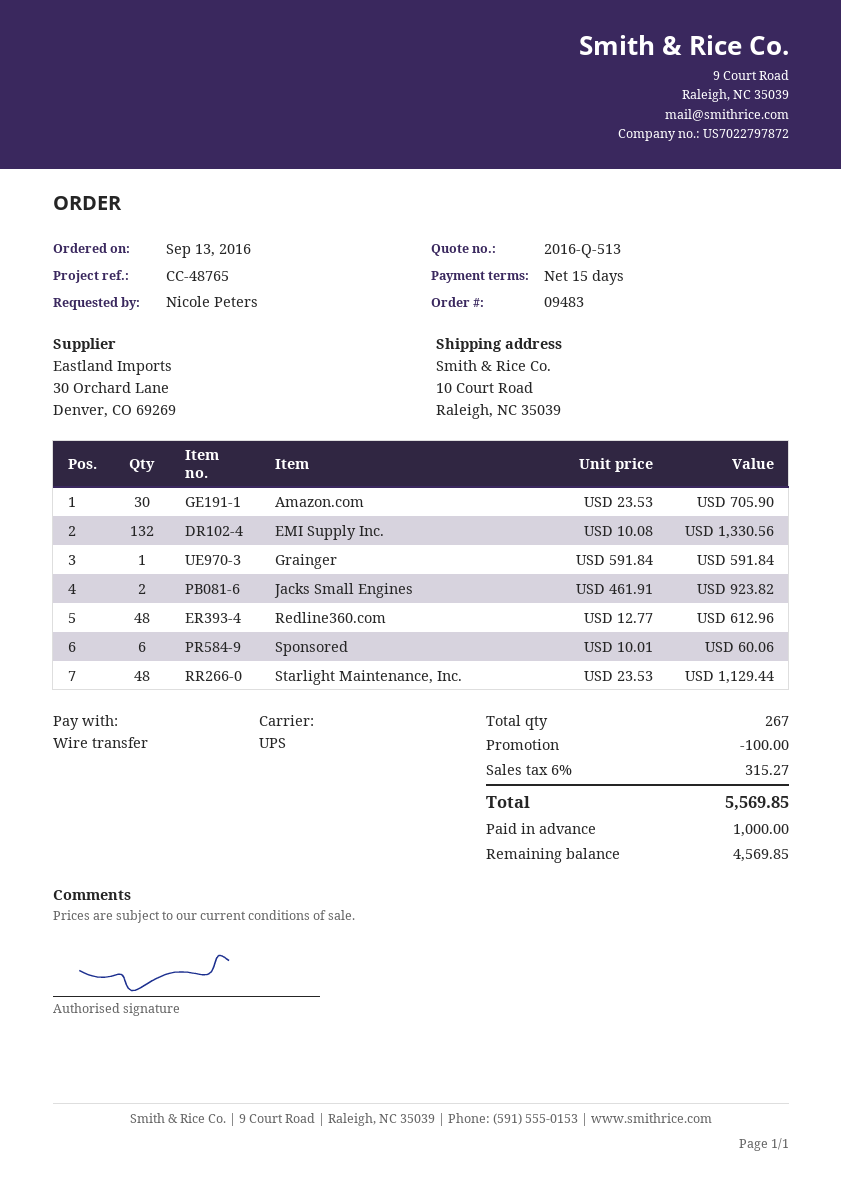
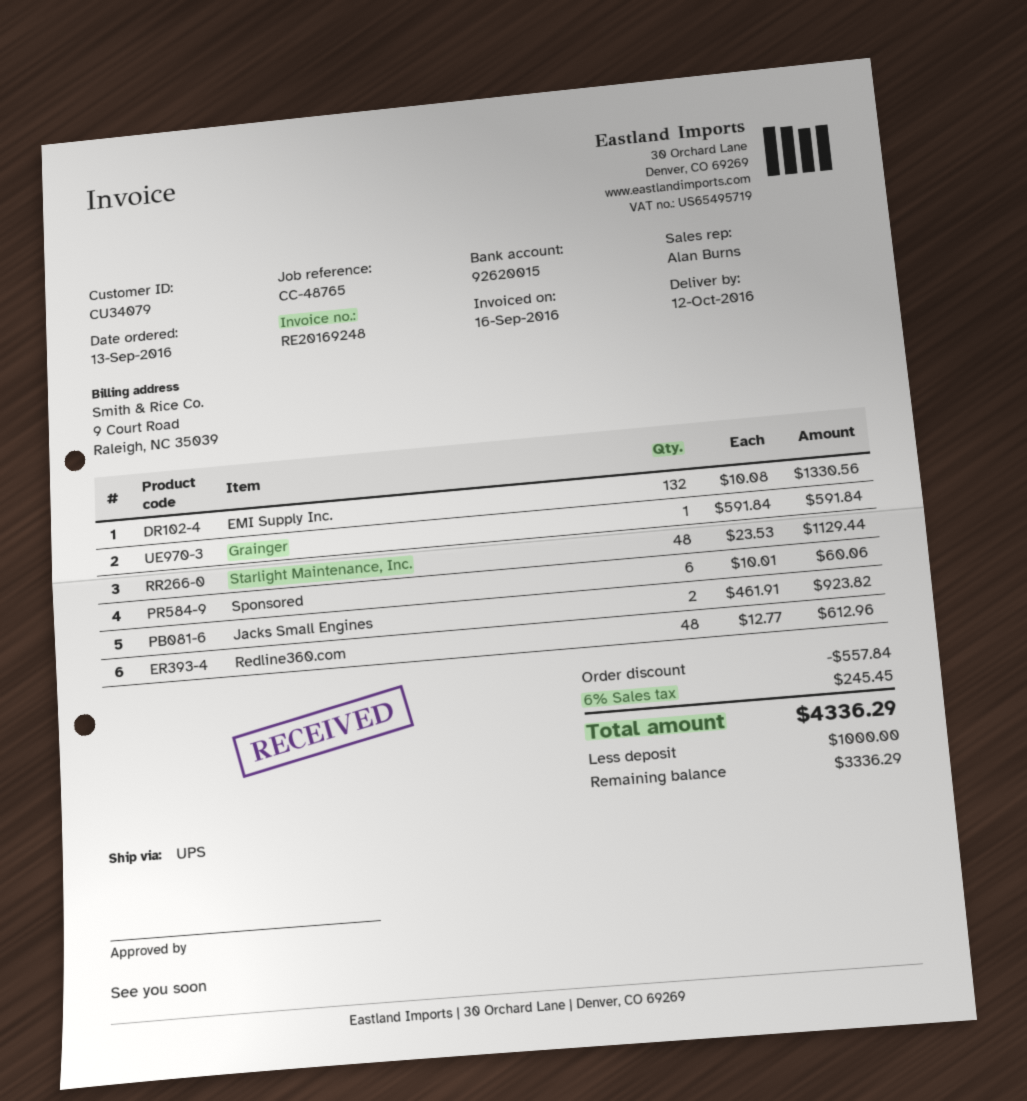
Amazon.com: 30 x 23.53 = 705.90 -> none
discount: 100.00 -> 557.84
tax: 6% = 315.27 -> 6% = 245.45
total: 5569.85 -> 4336.29
balance: 4569.85 -> 3336.29

